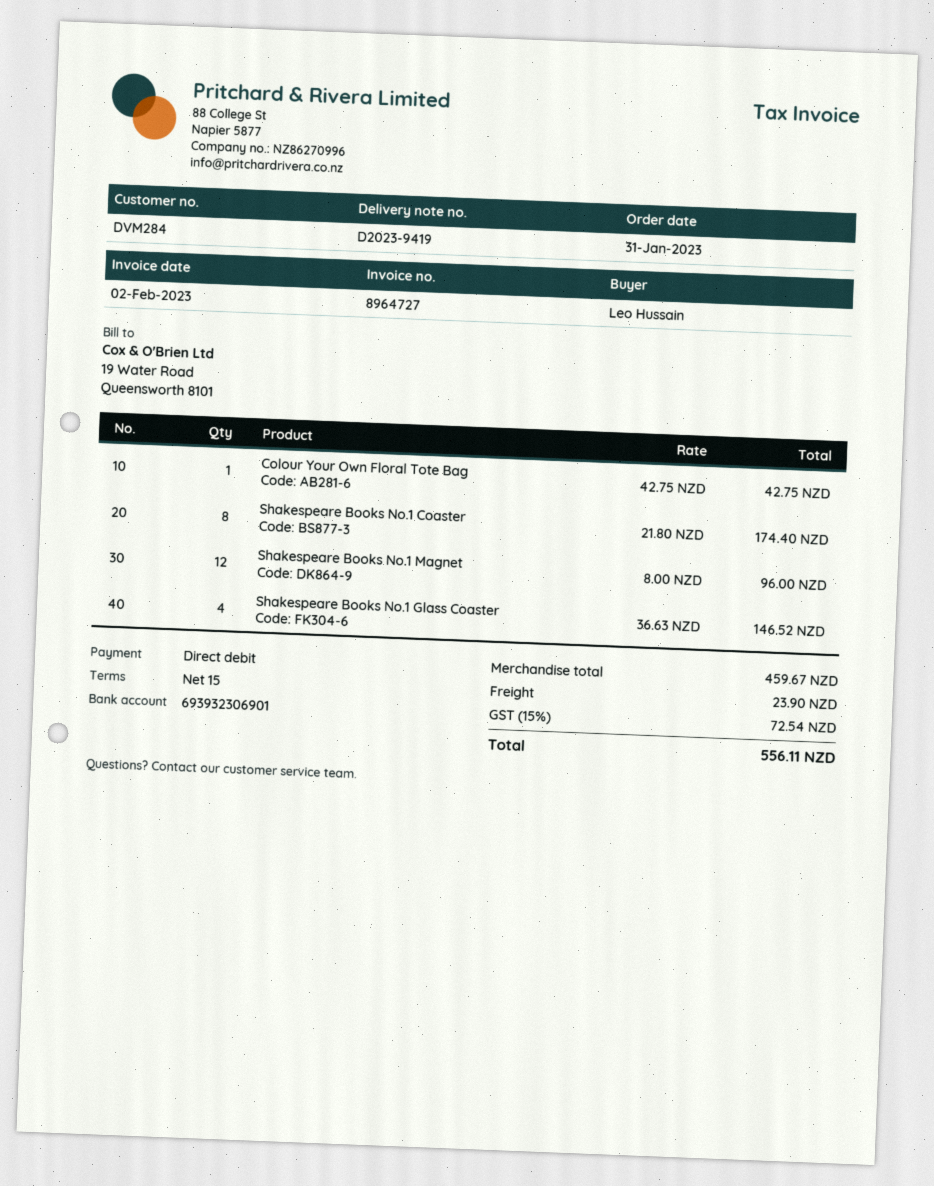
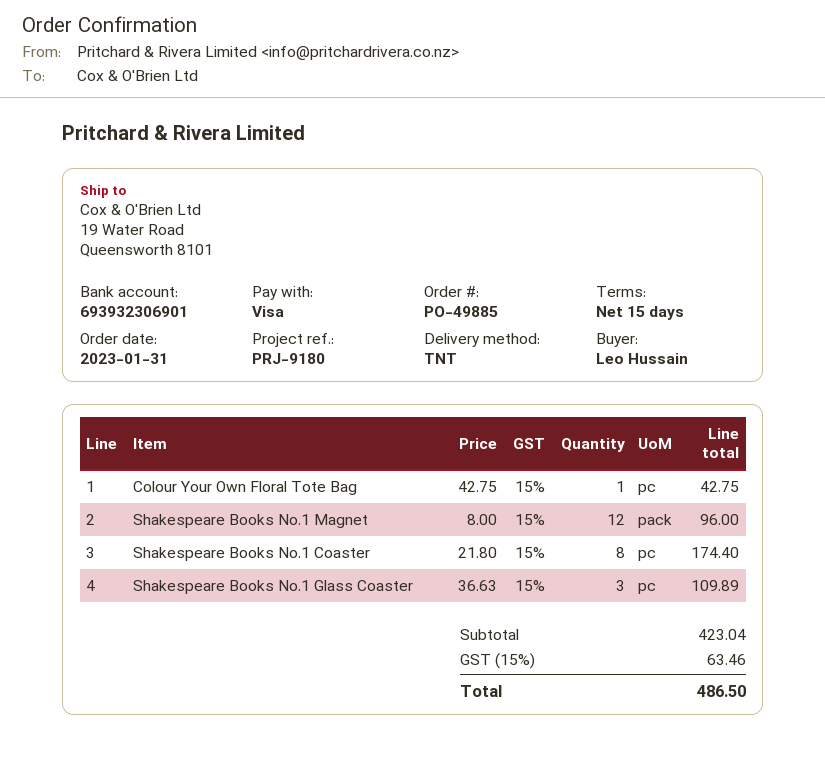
payment method: direct debit -> Visa
Shakespeare Books No.1 Glass Coaster: 4 x 36.63 = 146.52 -> 3 x 36.63 = 109.89
subtotal: 459.67 -> 423.04
shipping: 23.90 -> none
tax: 15% = 72.54 -> 15% = 63.46
total: 556.11 -> 486.50

